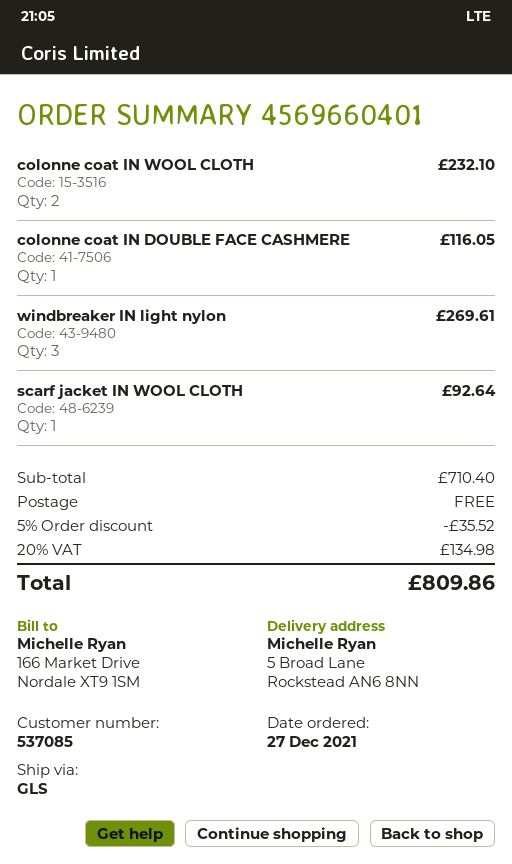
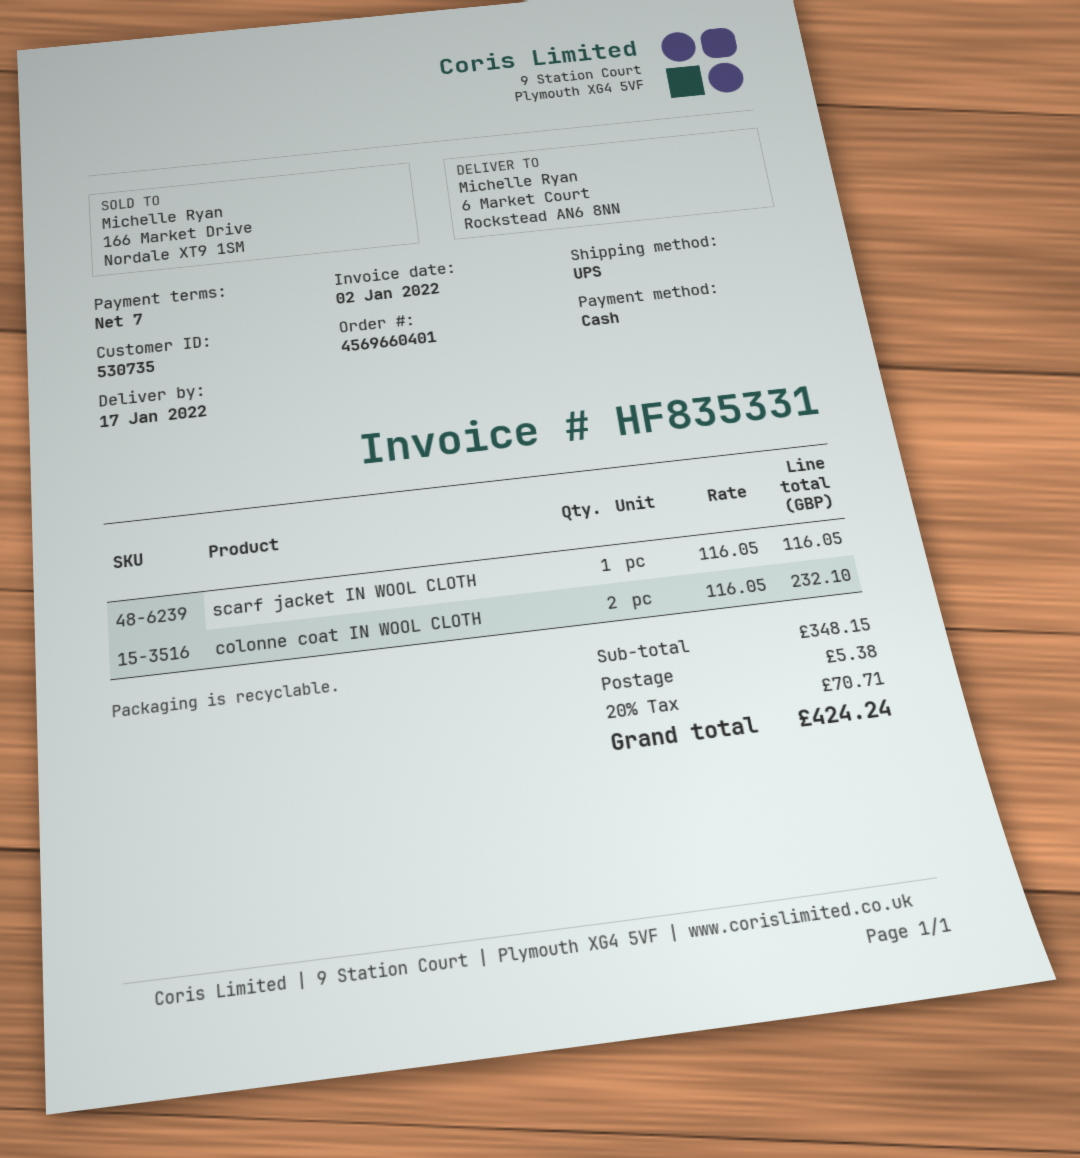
customer number: 537085 -> 530735
shipping method: GLS -> UPS
ship to: 5 Broad Lane, Rockstead AN6 8NN -> 6 Market Court, Rockstead AN6 8NN
colonne coat IN DOUBLE FACE CASHMERE: 1 for 116.05 -> none
windbreaker IN light nylon: 3 for 269.61 -> none
scarf jacket IN WOOL CLOTH: 1 for 92.64 -> 1 for 116.05
subtotal: 710.40 -> 348.15
discount: 5% = 35.52 -> none
shipping: 0.00 -> 5.38
tax: 20% = 134.98 -> 20% = 70.71
total: 809.86 -> 424.24

